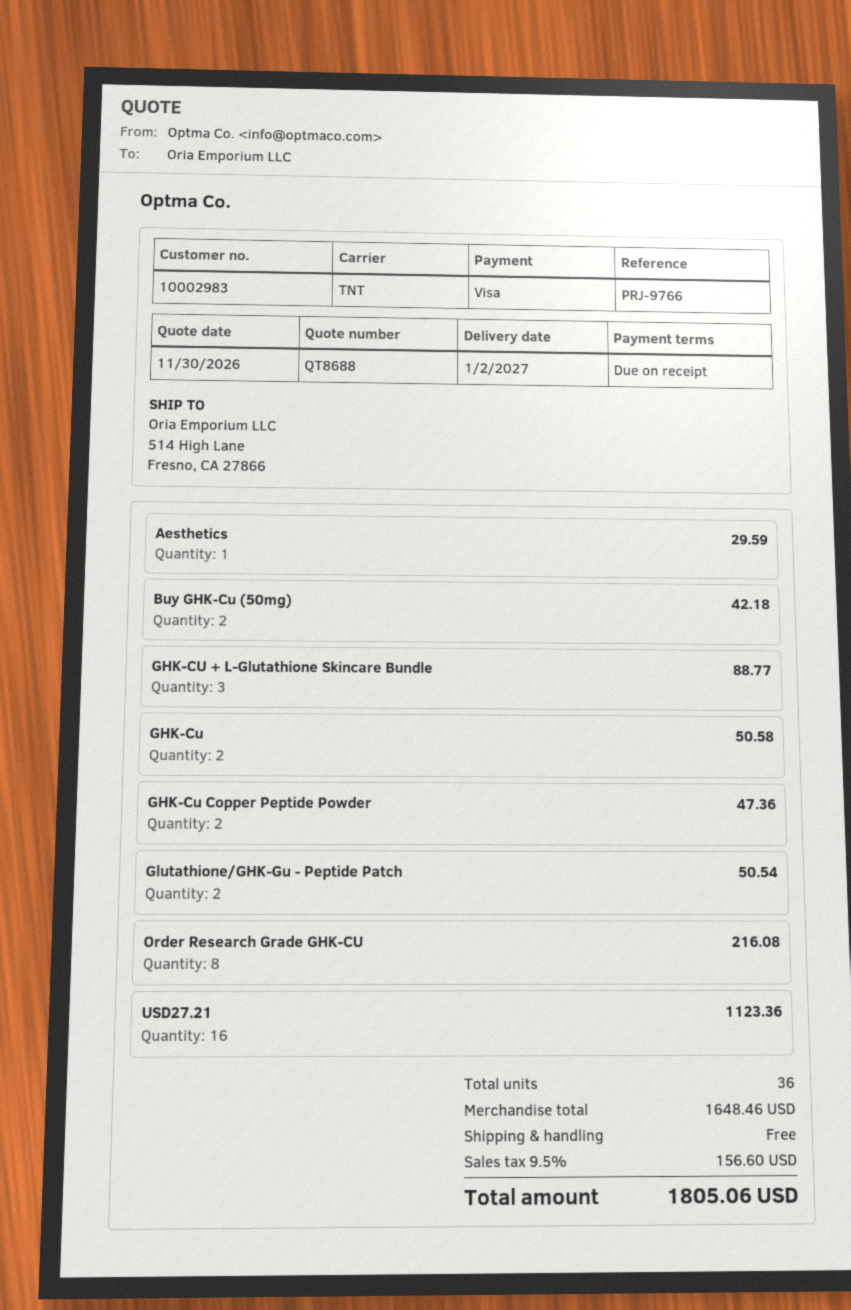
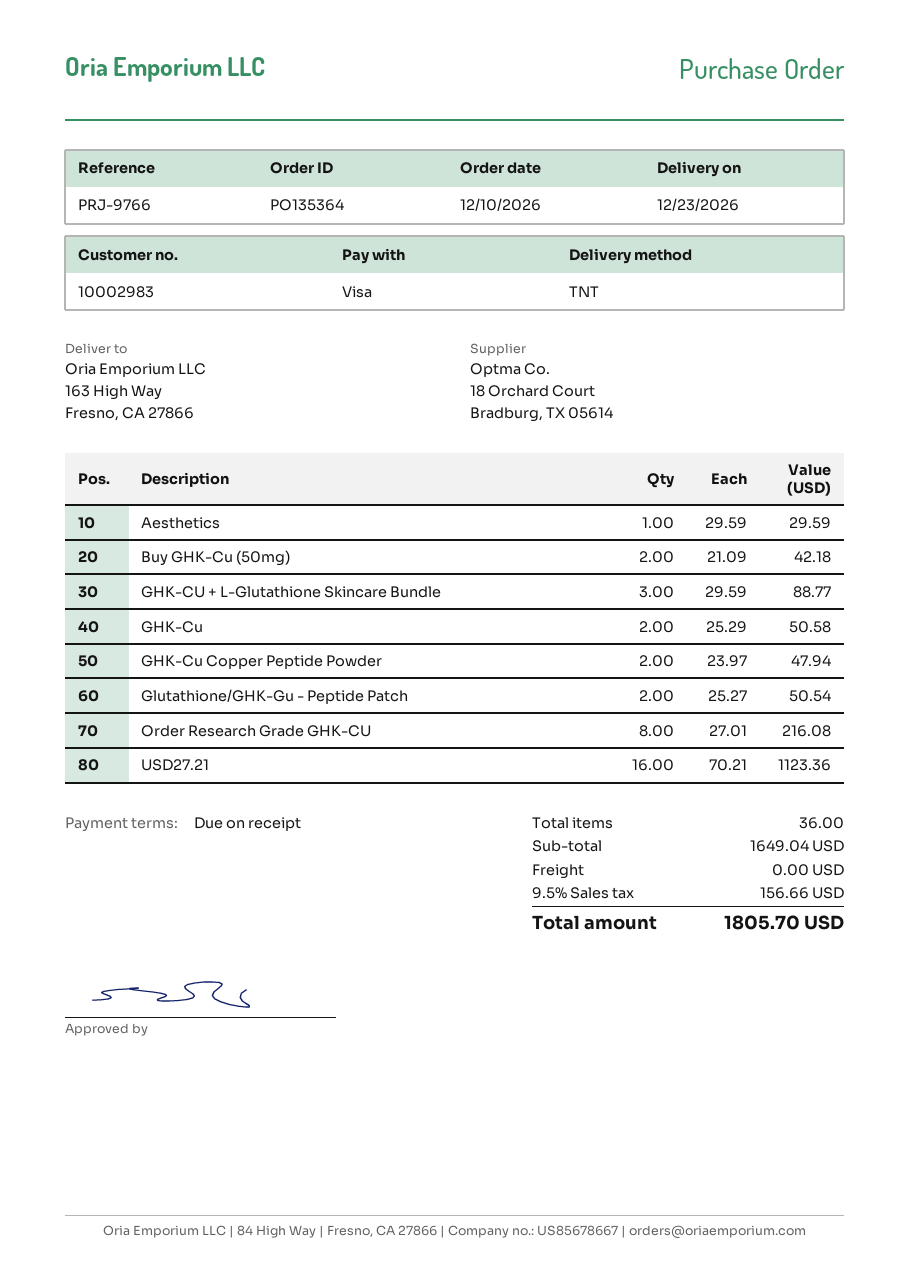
delivery date: 2027-01-02 -> 2026-12-23
ship to: 514 High Lane, Fresno, CA 27866 -> 163 High Way, Fresno, CA 27866
GHK-Cu Copper Peptide Powder: 2 for 47.36 -> 2 for 47.94
subtotal: 1648.46 -> 1649.04
tax: 9.5% = 156.60 -> 9.5% = 156.66
total: 1805.06 -> 1805.70

